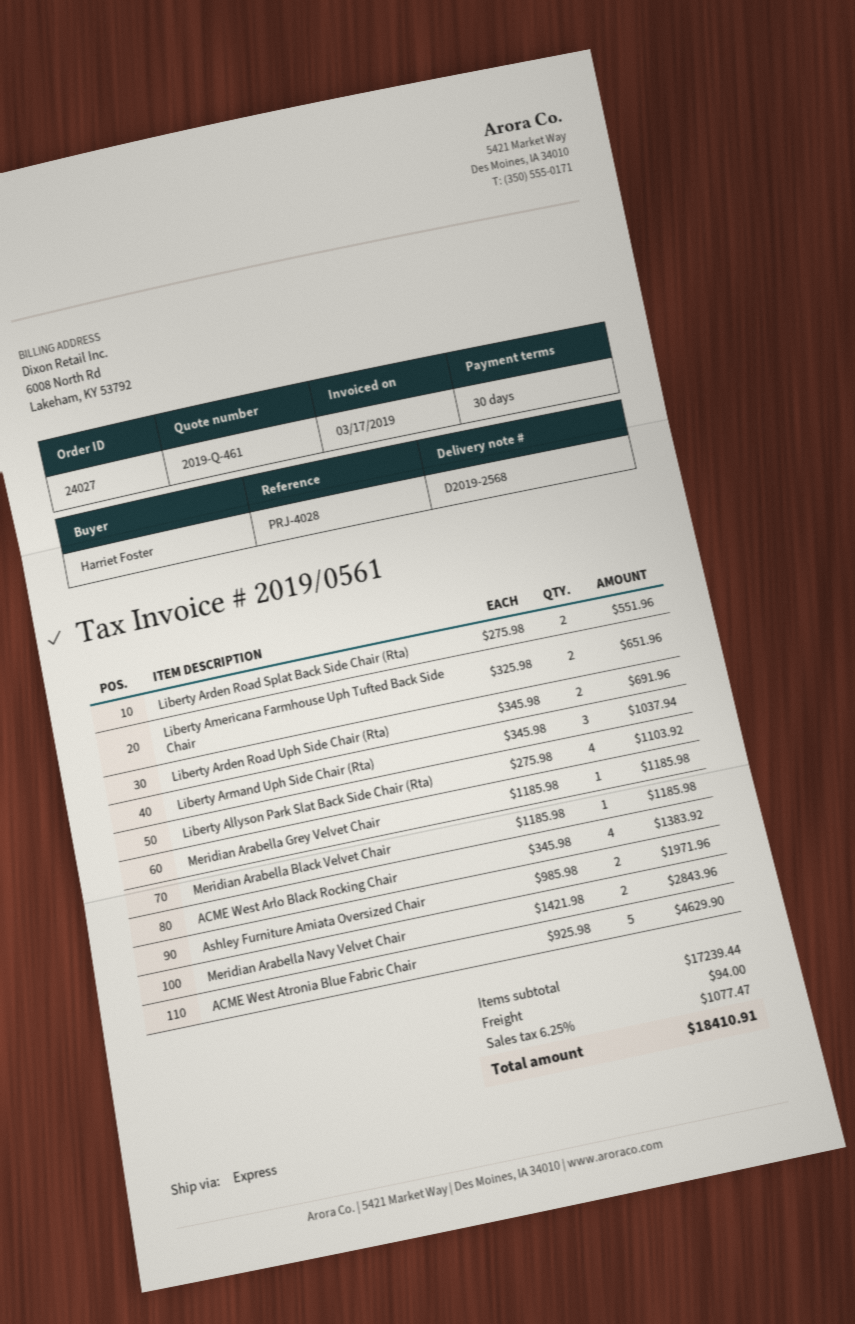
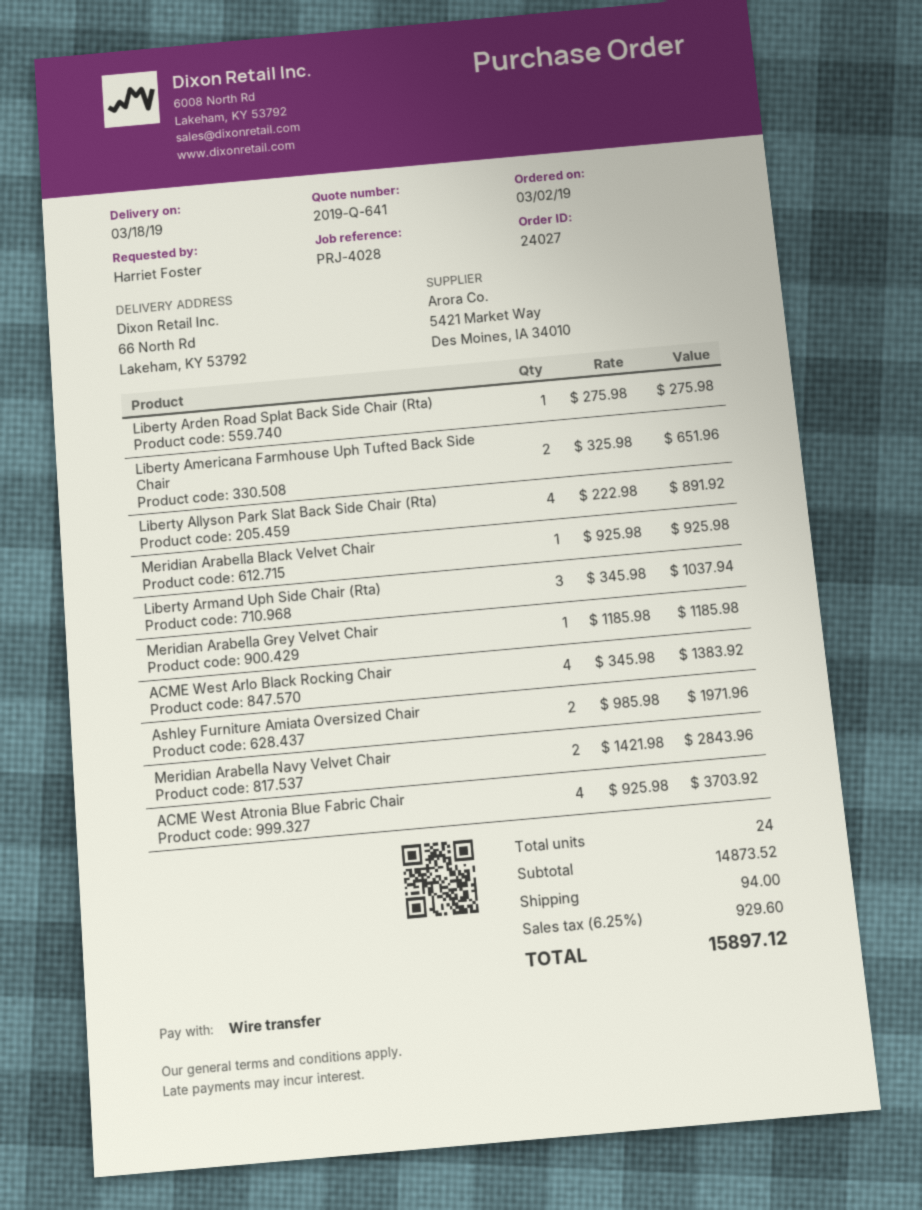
quote number: 2019-Q-461 -> 2019-Q-641
Liberty Arden Road Splat Back Side Chair (Rta): 2 x 275.98 = 551.96 -> 1 x 275.98 = 275.98
Liberty Arden Road Uph Side Chair (Rta): 2 x 345.98 = 691.96 -> none
Liberty Allyson Park Slat Back Side Chair (Rta): 4 x 275.98 = 1103.92 -> 4 x 222.98 = 891.92
Meridian Arabella Black Velvet Chair: 1 x 1185.98 = 1185.98 -> 1 x 925.98 = 925.98
ACME West Atronia Blue Fabric Chair: 5 x 925.98 = 4629.90 -> 4 x 925.98 = 3703.92
subtotal: 17239.44 -> 14873.52
tax: 6.25% = 1077.47 -> 6.25% = 929.60
total: 18410.91 -> 15897.12

